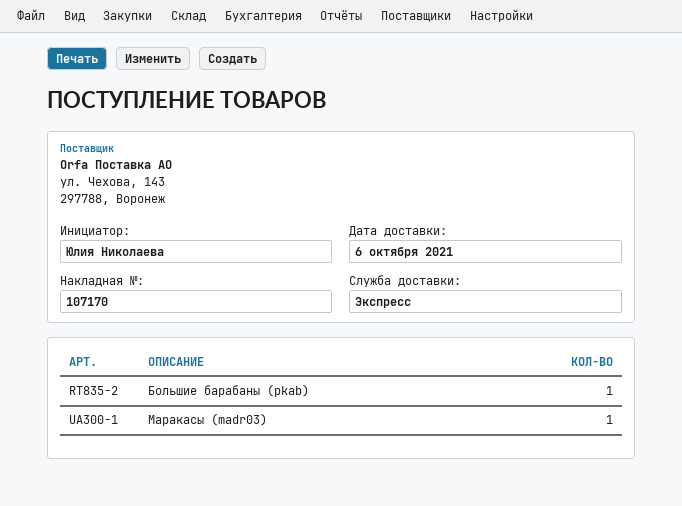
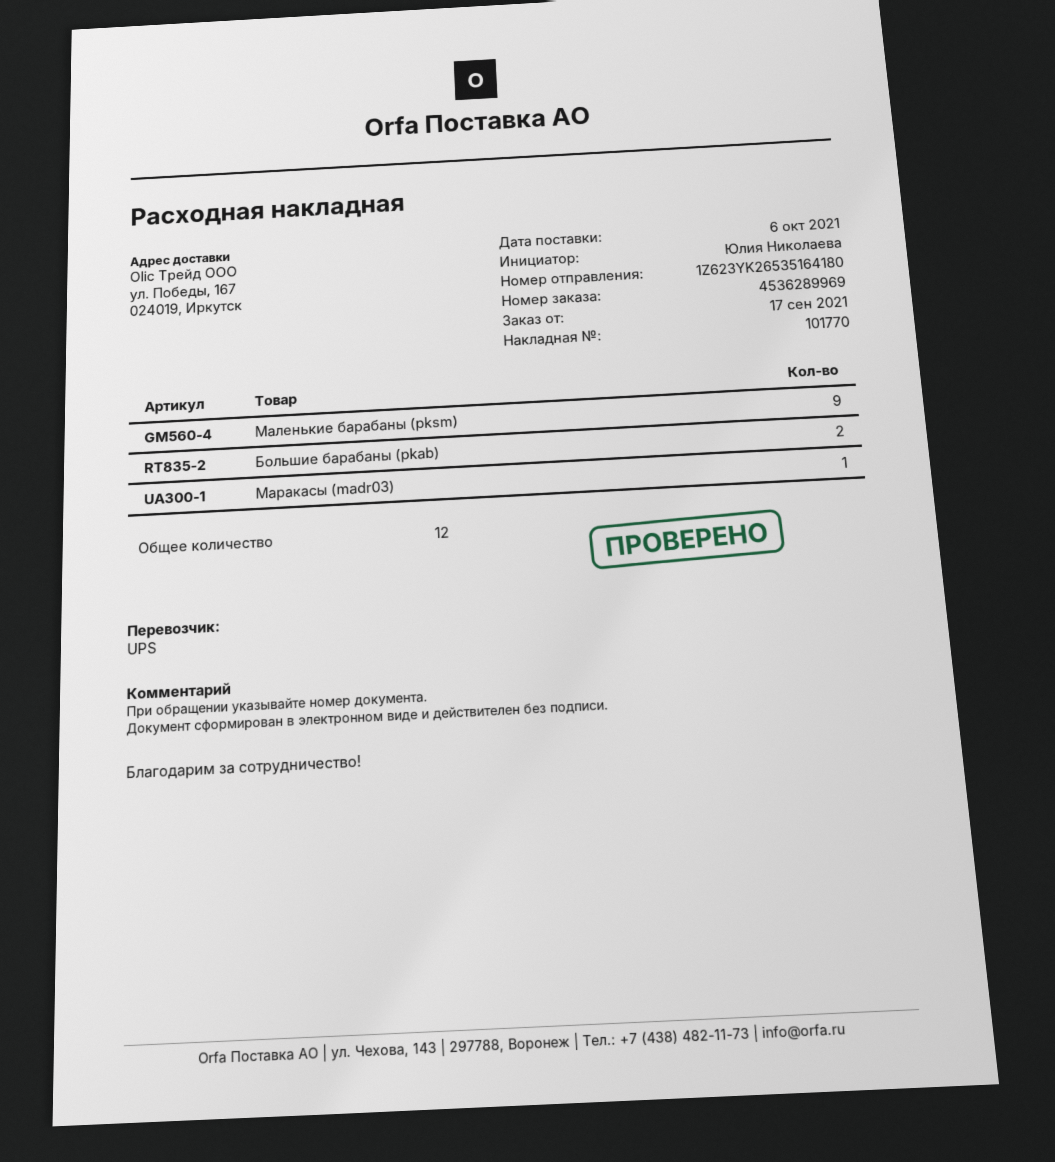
delivery note number: 107170 -> 101770
shipping method: express -> UPS
Большие барабаны (pkab): 1 -> 2
Маленькие барабаны (pksm): none -> 9

